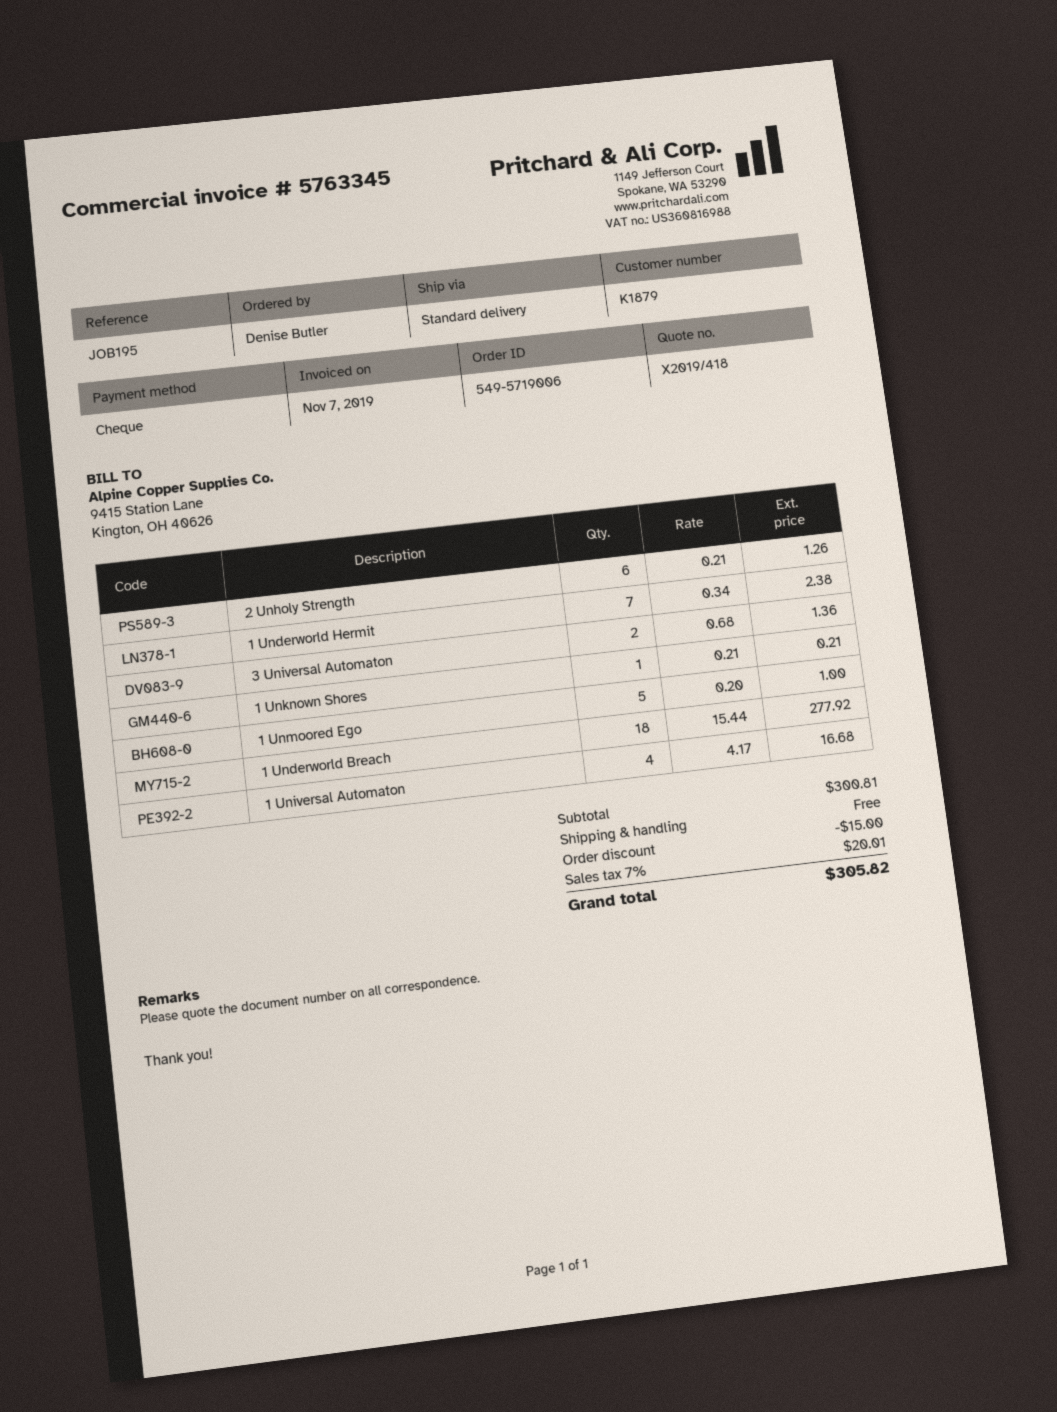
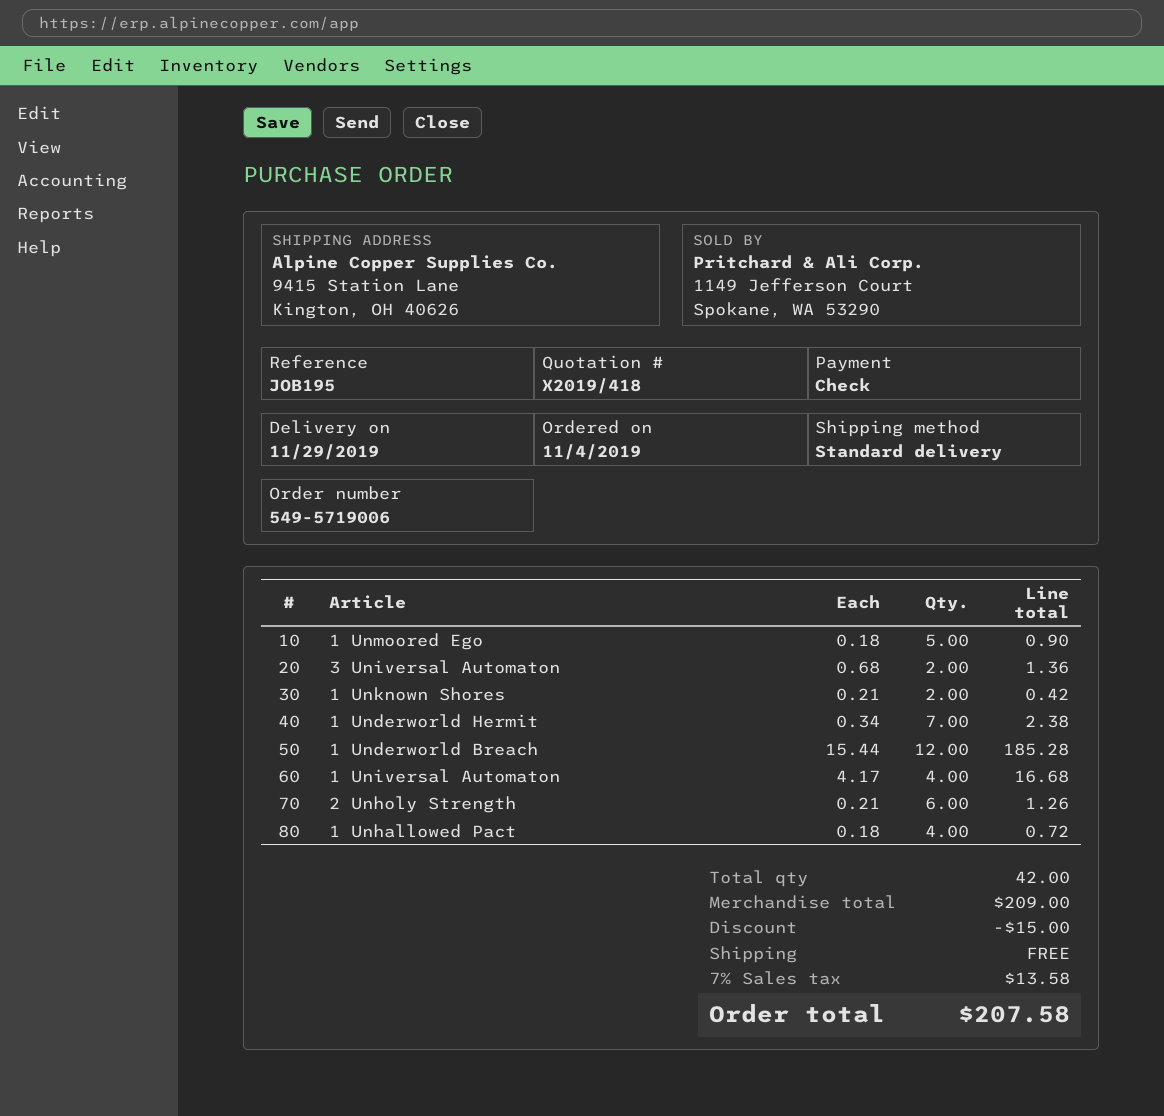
1 Unknown Shores: 1 x 0.21 = 0.21 -> 2 x 0.21 = 0.42
1 Unmoored Ego: 5 x 0.20 = 1.00 -> 5 x 0.18 = 0.90
1 Underworld Breach: 18 x 15.44 = 277.92 -> 12 x 15.44 = 185.28
1 Unhallowed Pact: none -> 4 x 0.18 = 0.72
subtotal: 300.81 -> 209.00
tax: 7% = 20.01 -> 7% = 13.58
total: 305.82 -> 207.58

